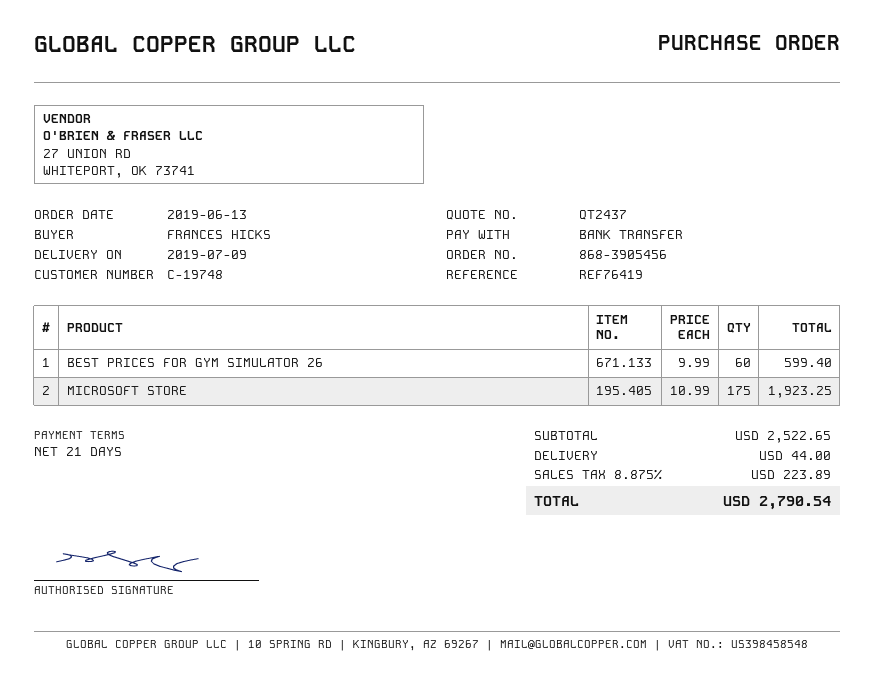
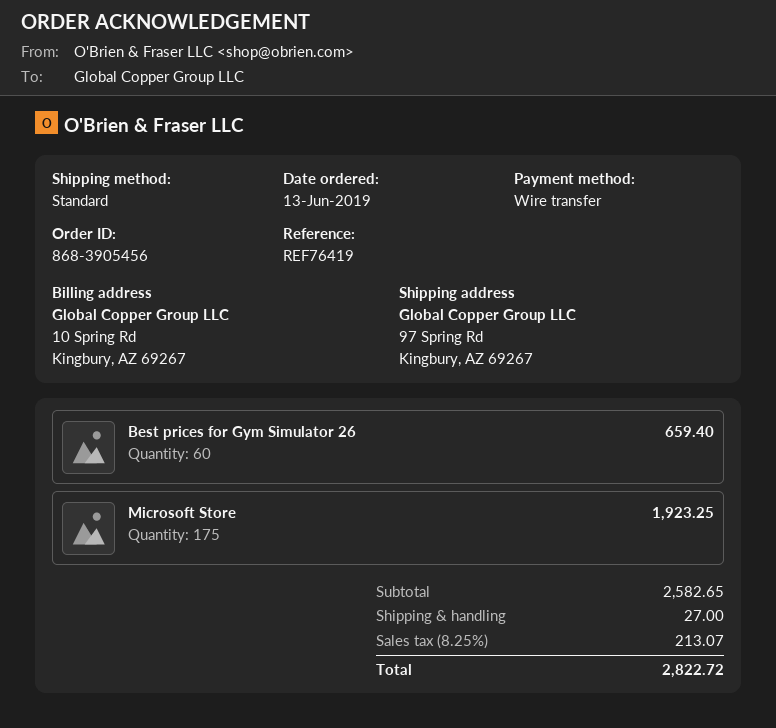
BEST PRICES FOR GYM SIMULATOR 26: 60 for 599.40 -> 60 for 659.40
subtotal: 2522.65 -> 2582.65
shipping: 44.00 -> 27.00
tax: 8.875% = 223.89 -> 8.25% = 213.07
total: 2790.54 -> 2822.72

